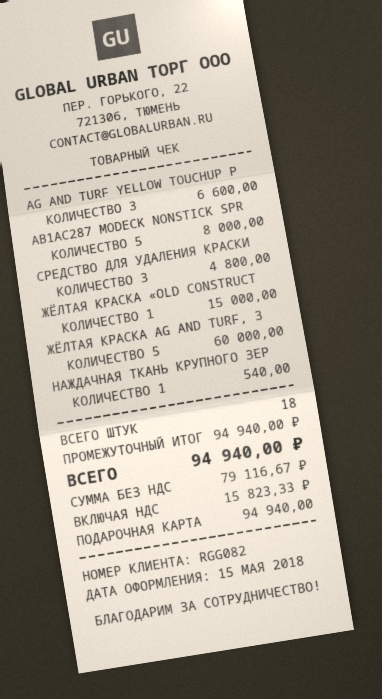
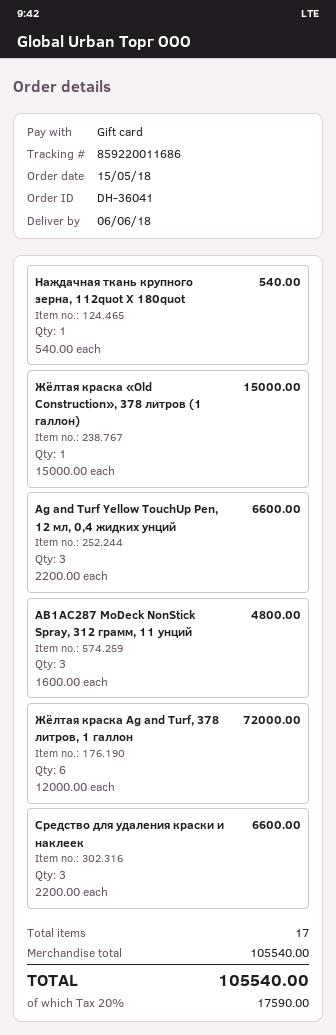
AB1AC287 MODECK NONSTICK SPR: 5 for 8000.00 -> 3 for 4800.00
СРЕДСТВО ДЛЯ УДАЛЕНИЯ КРАСКИ: 3 for 4800.00 -> 3 for 6600.00
ЖЁЛТАЯ КРАСКА AG AND TURF, 3: 5 for 60000.00 -> 6 for 72000.00
total quantity: 18 -> 17
subtotal: 94940.00 -> 105540.00
tax: 15823.33 -> 17590.00
total: 94940.00 -> 105540.00

